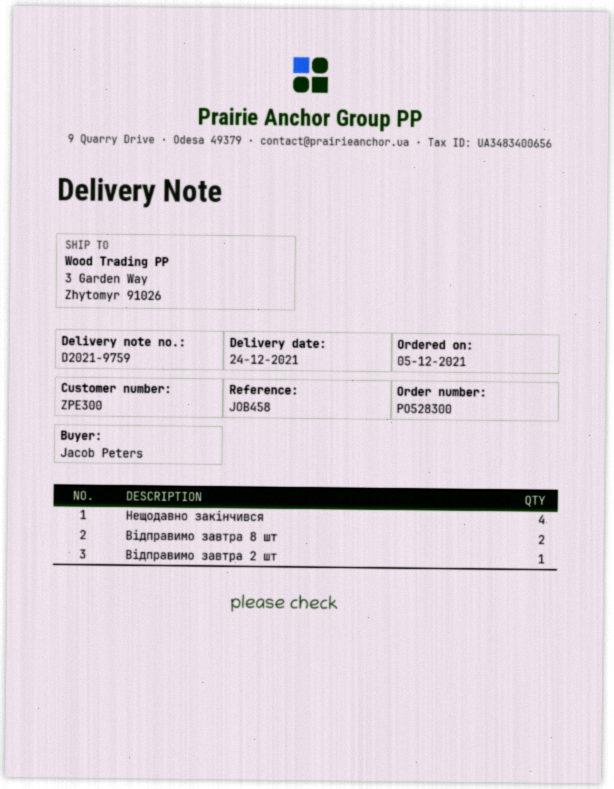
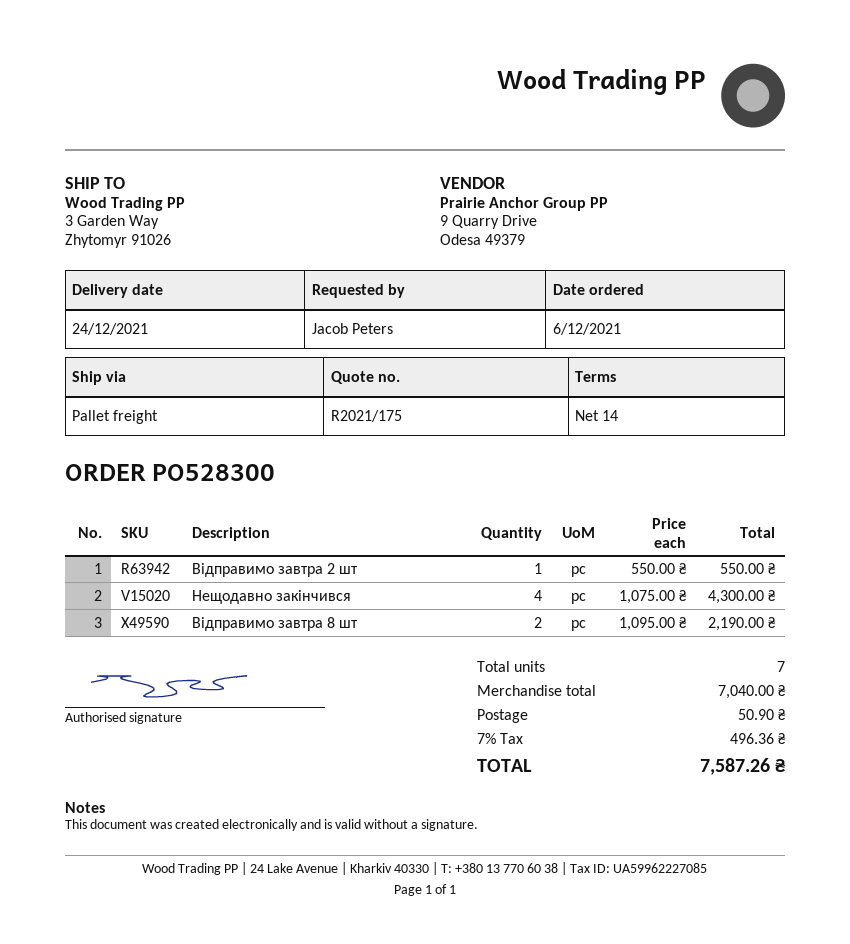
order date: 2021-12-05 -> 2021-12-06

